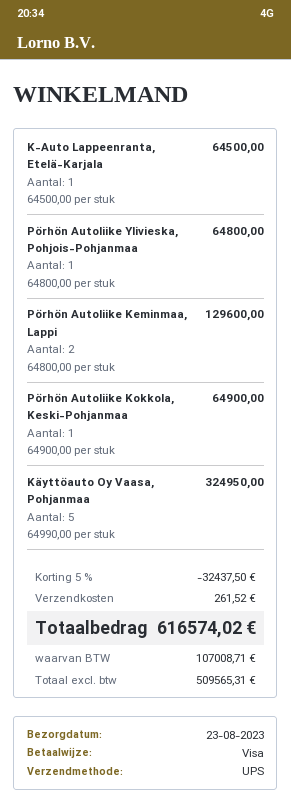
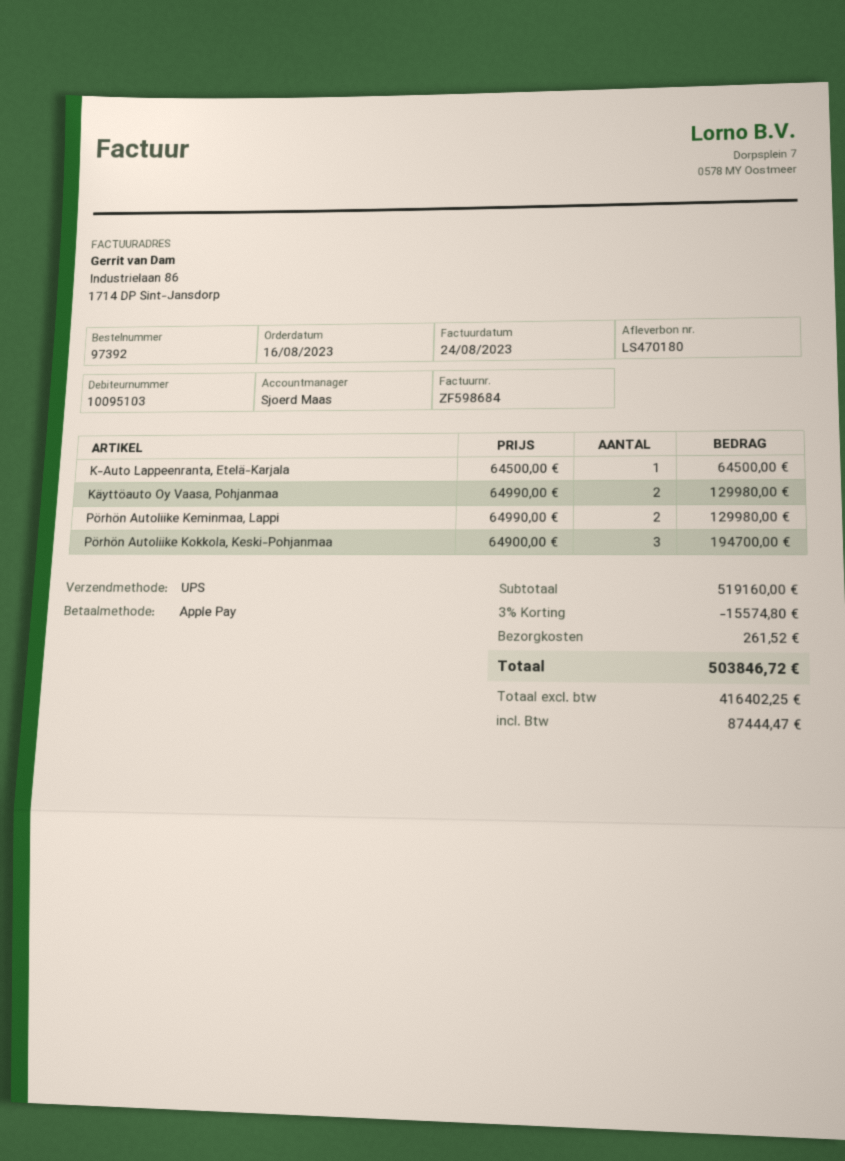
payment method: Visa -> Apple Pay
Pörhön Autoliike Ylivieska, Pohjois-Pohjanmaa: 1 x 64800.00 = 64800.00 -> none
Pörhön Autoliike Keminmaa, Lappi: 2 x 64800.00 = 129600.00 -> 2 x 64990.00 = 129980.00
Pörhön Autoliike Kokkola, Keski-Pohjanmaa: 1 x 64900.00 = 64900.00 -> 3 x 64900.00 = 194700.00
Käyttöauto Oy Vaasa, Pohjanmaa: 5 x 64990.00 = 324950.00 -> 2 x 64990.00 = 129980.00
discount: 5% = 32437.50 -> 3% = 15574.80
net: 509565.31 -> 416402.25
tax: 107008.71 -> 87444.47
total: 616574.02 -> 503846.72

